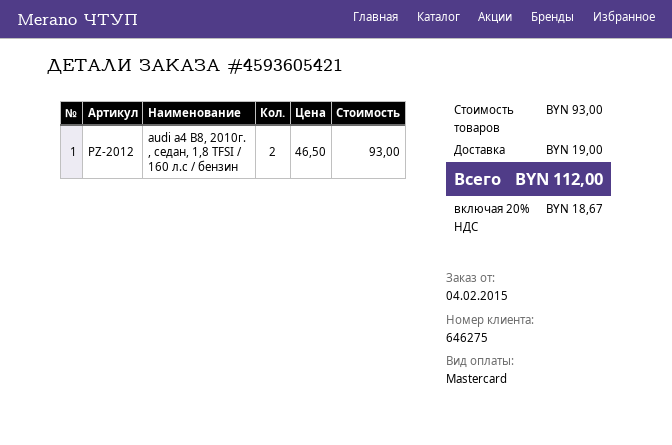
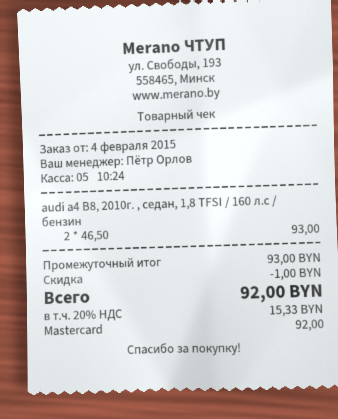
discount: none -> 1.00
shipping: 19.00 -> none
tax: 20% = 18.67 -> 20% = 15.33
total: 112.00 -> 92.00

